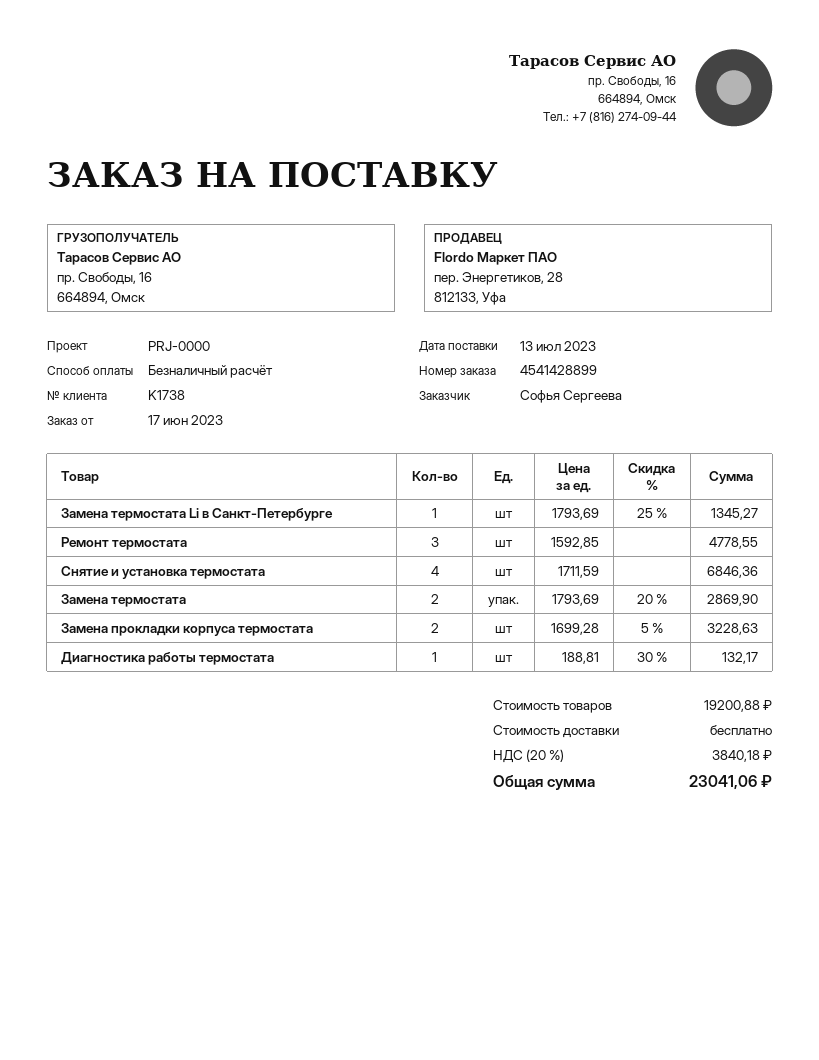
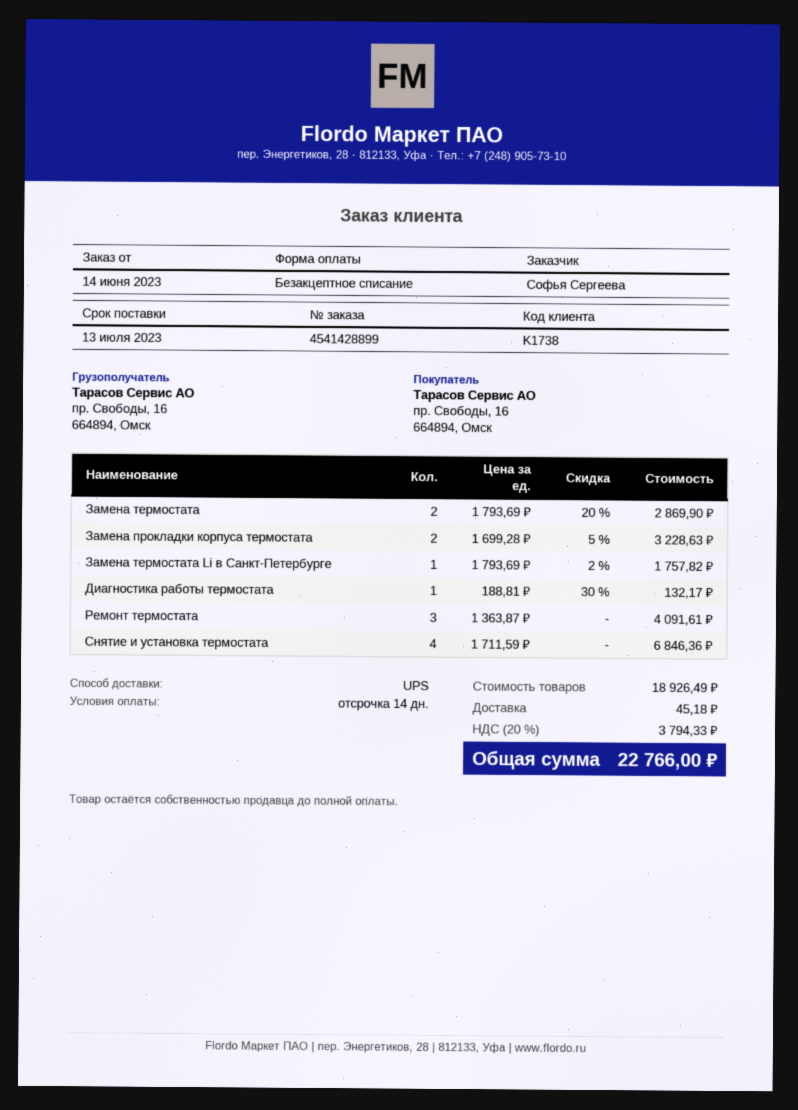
order date: 2023-06-17 -> 2023-06-14
payment method: bank transfer -> direct debit
Замена термостата Li в Санкт-Петербурге: 1 x 1793.69 - 25% = 1345.27 -> 1 x 1793.69 - 2% = 1757.82
Ремонт термостата: 3 x 1592.85 = 4778.55 -> 3 x 1363.87 = 4091.61
subtotal: 19200.88 -> 18926.49
shipping: 0.00 -> 45.18
tax: 20% = 3840.18 -> 20% = 3794.33
total: 23041.06 -> 22766.00

